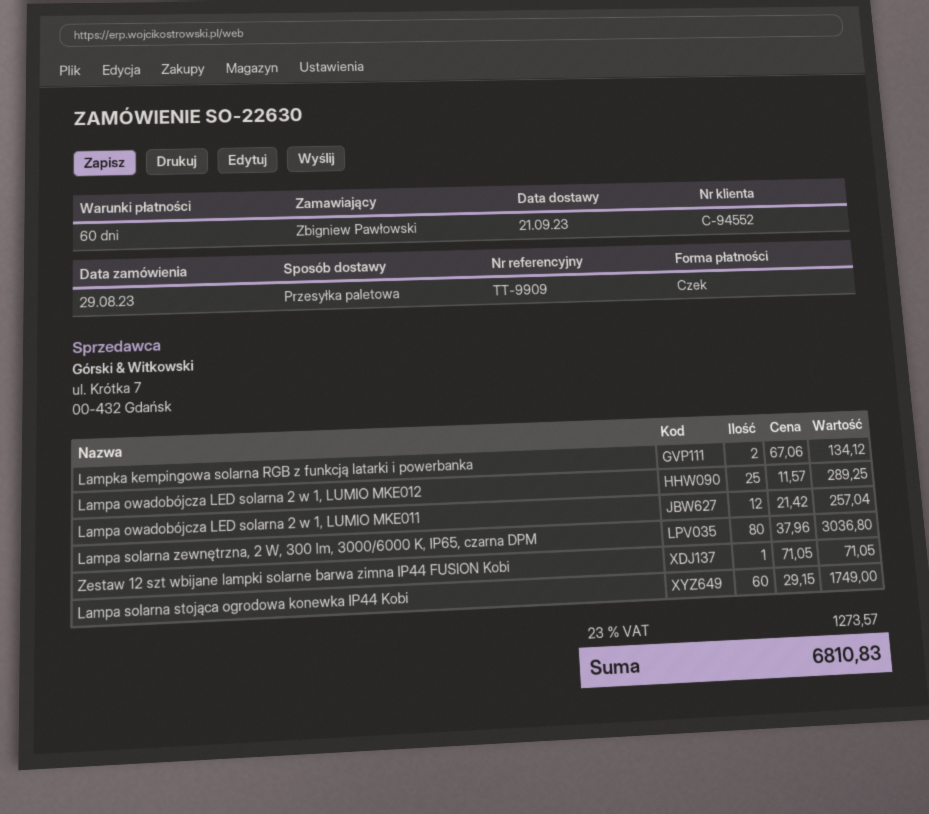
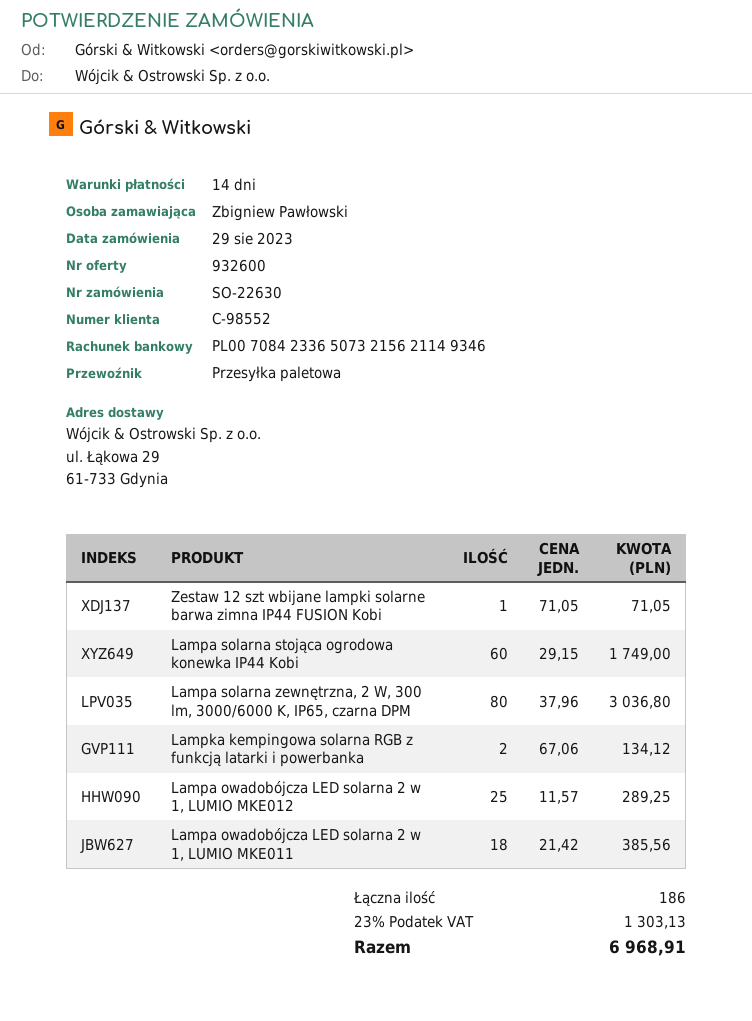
payment terms: 60 days -> 14 days
customer number: C-94552 -> C-98552
Lampa owadobójcza LED solarna 2 w 1, LUMIO MKE011: 12 x 21.42 = 257.04 -> 18 x 21.42 = 385.56
tax: 23% = 1273.57 -> 23% = 1303.13
total: 6810.83 -> 6968.91

